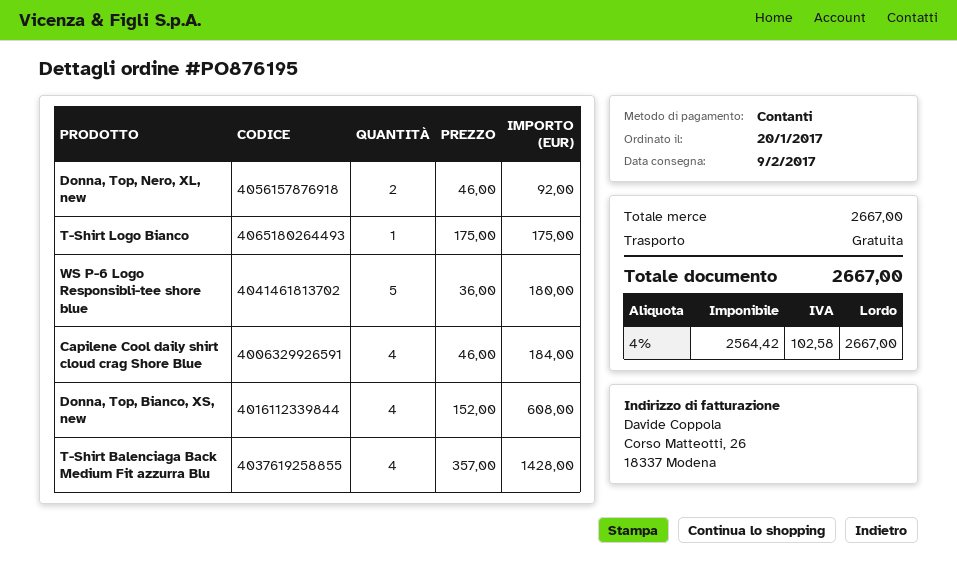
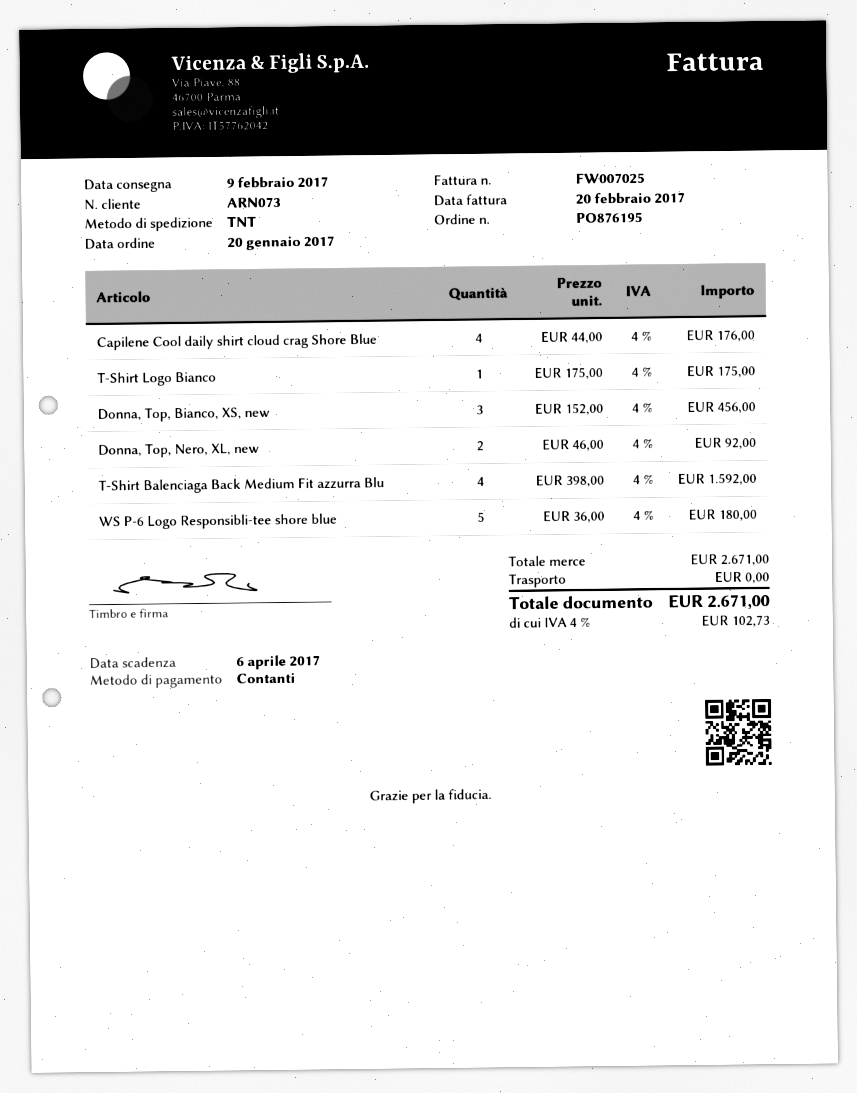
Capilene Cool daily shirt cloud crag Shore Blue: 4 x 46.00 = 184.00 -> 4 x 44.00 = 176.00
Donna, Top, Bianco, XS, new: 4 x 152.00 = 608.00 -> 3 x 152.00 = 456.00
T-Shirt Balenciaga Back Medium Fit azzurra Blu: 4 x 357.00 = 1428.00 -> 4 x 398.00 = 1592.00
subtotal: 2667.00 -> 2671.00
tax: 4% = 102.58 -> 4% = 102.73
total: 2667.00 -> 2671.00

